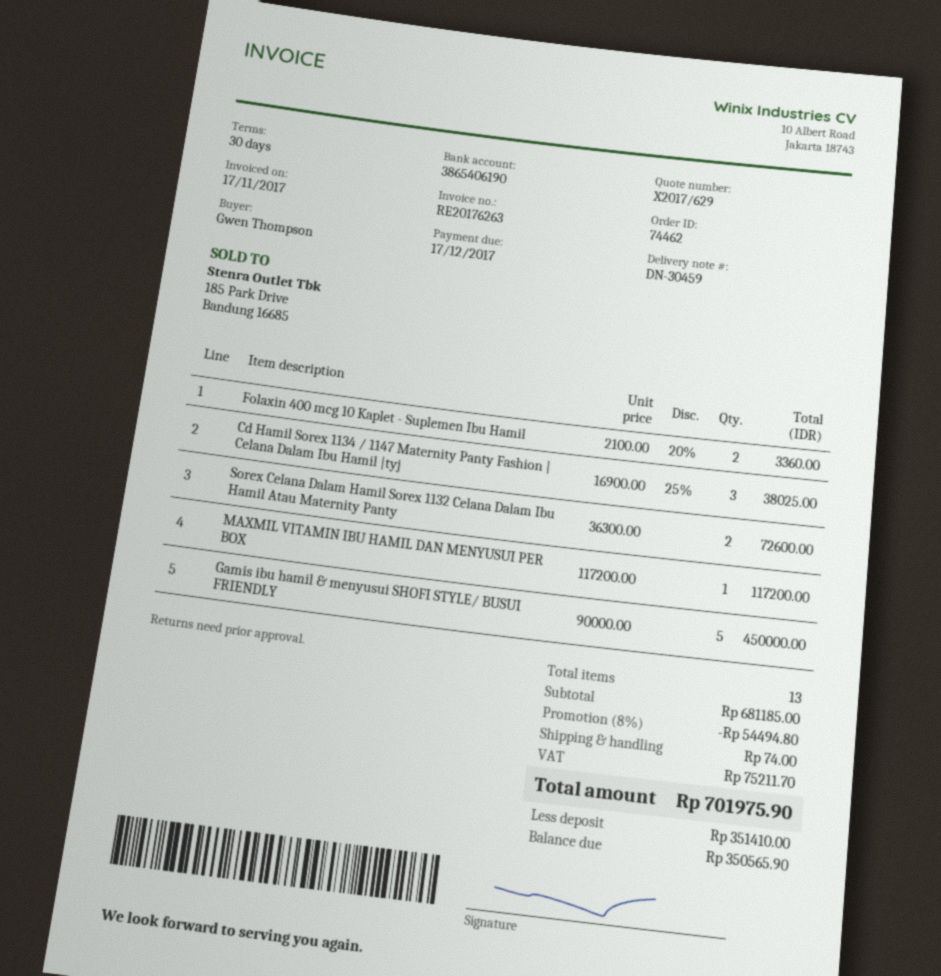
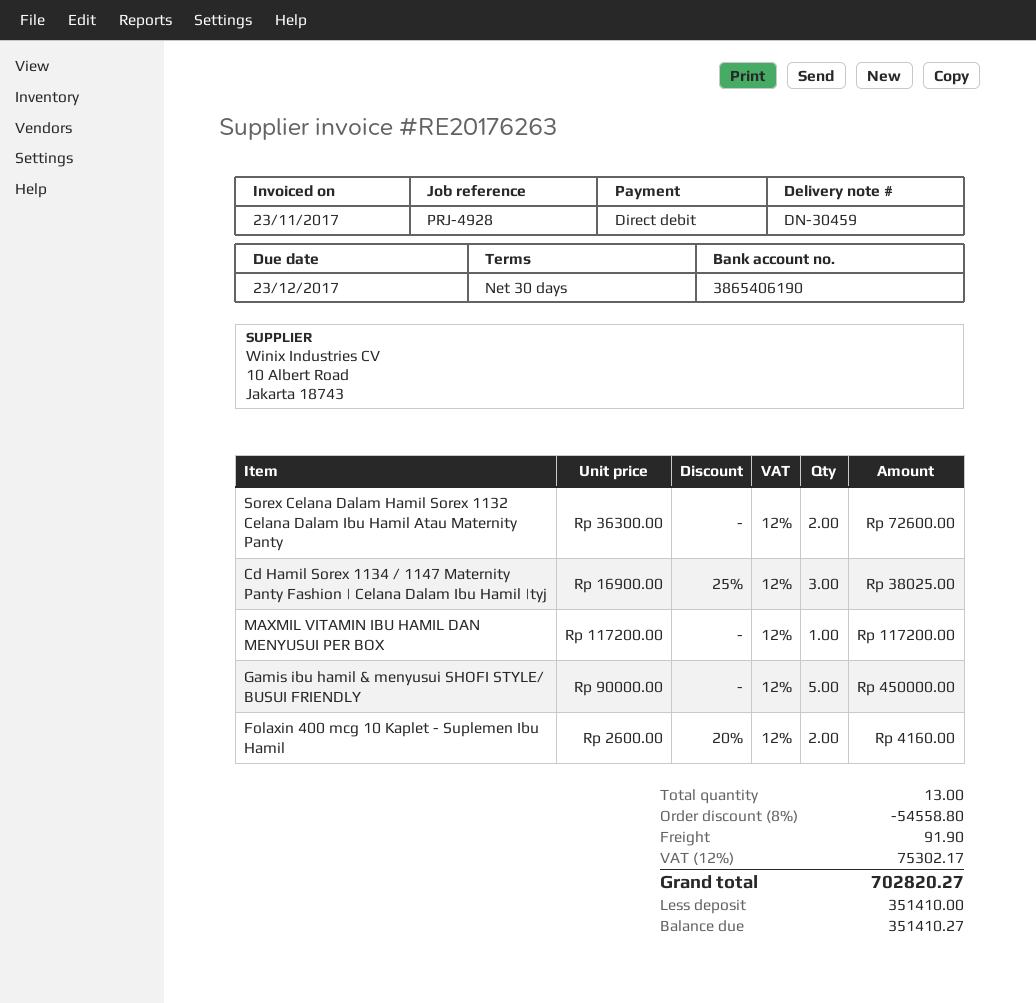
invoice date: 2017-11-17 -> 2017-11-23
due date: 2017-12-17 -> 2017-12-23
Folaxin 400 mcg 10 Kaplet - Suplemen Ibu Hamil: 2 x 2100.00 - 20% = 3360.00 -> 2 x 2600.00 - 20% = 4160.00
discount: 8% = 54494.80 -> 8% = 54558.80
shipping: 74.00 -> 91.90
tax: 75211.70 -> 75302.17
total: 701975.90 -> 702820.27
balance: 350565.90 -> 351410.27

